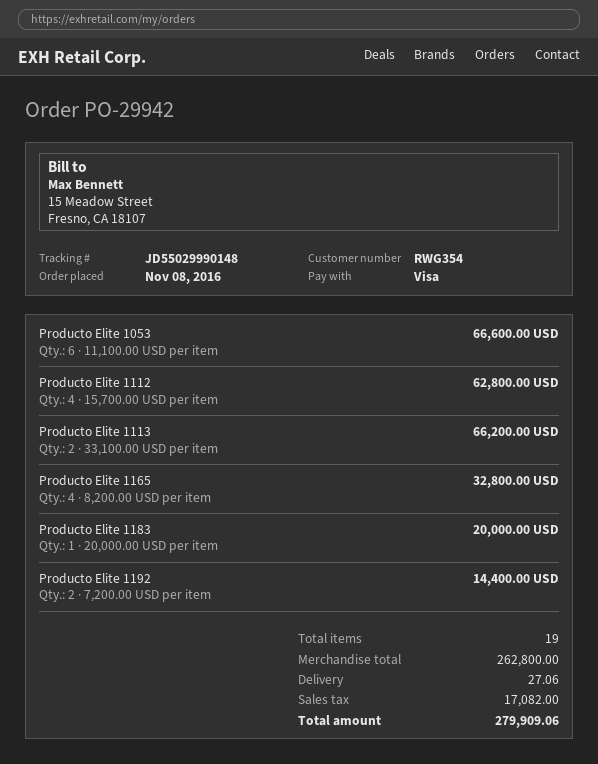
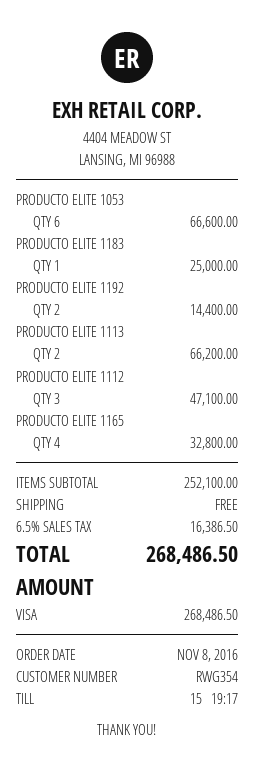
Producto Elite 1112: 4 for 62800.00 -> 3 for 47100.00
Producto Elite 1183: 1 for 20000.00 -> 1 for 25000.00
subtotal: 262800.00 -> 252100.00
shipping: 27.06 -> 0.00
tax: 17082.00 -> 16386.50
total: 279909.06 -> 268486.50

